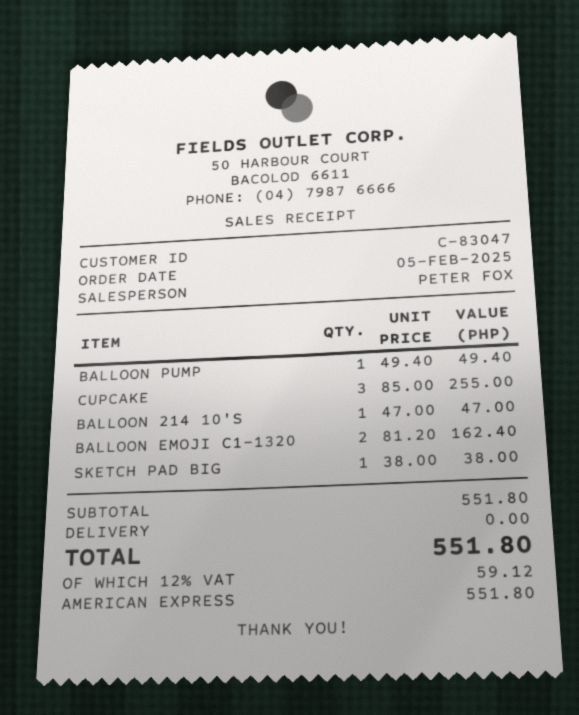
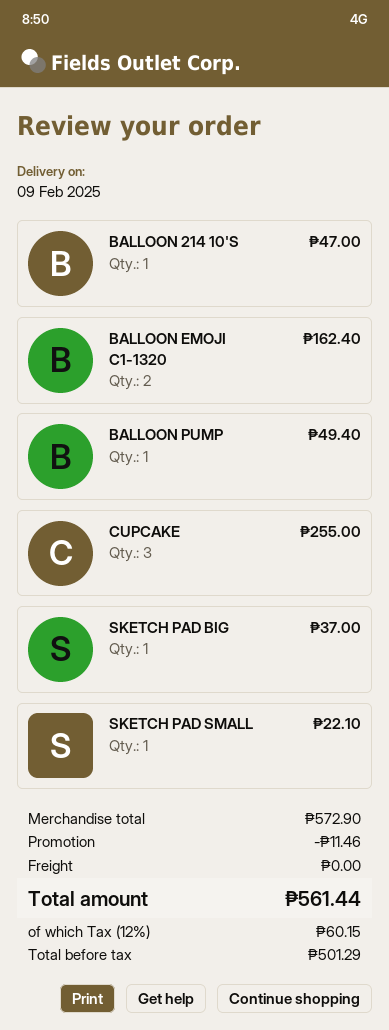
SKETCH PAD BIG: 1 for 38.00 -> 1 for 37.00
SKETCH PAD SMALL: none -> 1 for 22.10
subtotal: 551.80 -> 572.90
discount: none -> 11.46
tax: 12% = 59.12 -> 12% = 60.15
total: 551.80 -> 561.44

